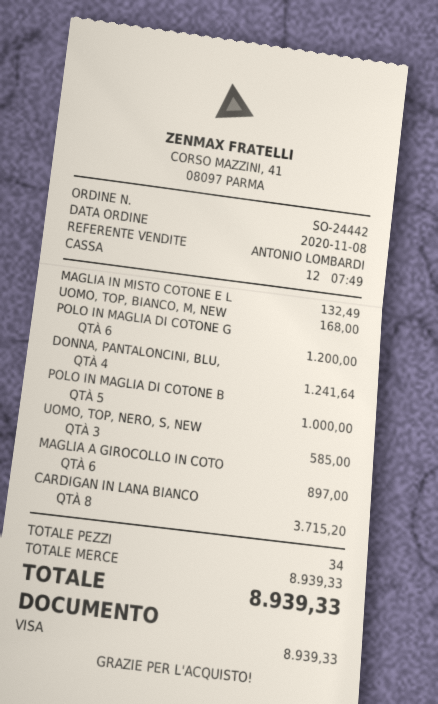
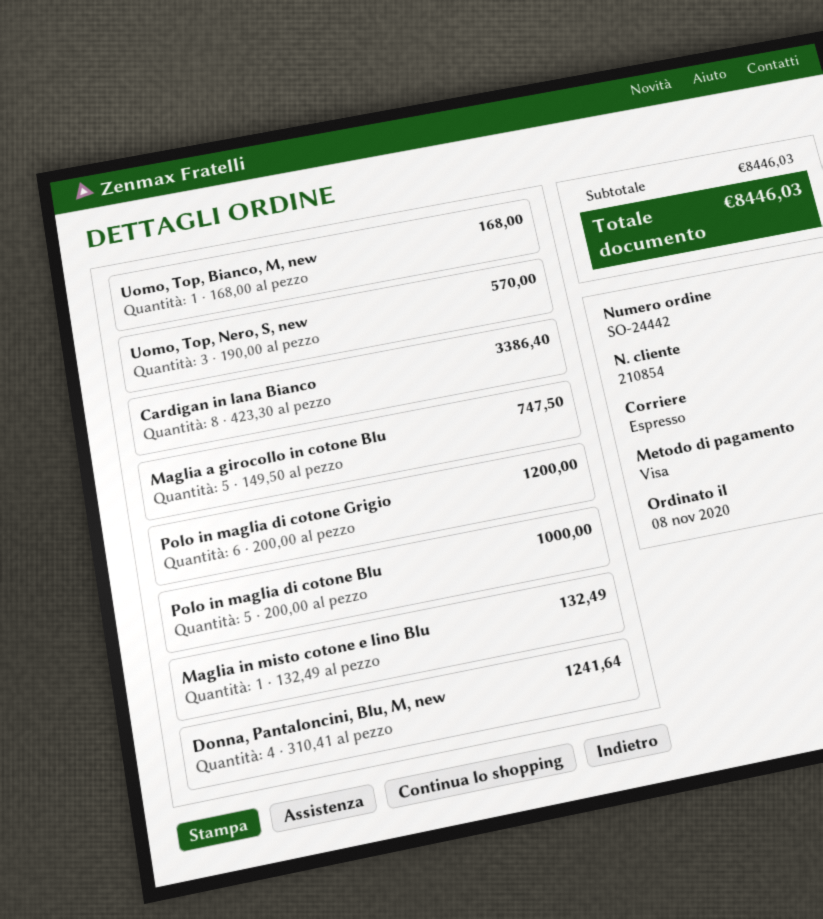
UOMO, TOP, NERO, S, NEW: 3 for 585.00 -> 3 for 570.00
MAGLIA A GIROCOLLO IN COTO: 6 for 897.00 -> 5 for 747.50
CARDIGAN IN LANA BIANCO: 8 for 3715.20 -> 8 for 3386.40
subtotal: 8939.33 -> 8446.03
total: 8939.33 -> 8446.03

